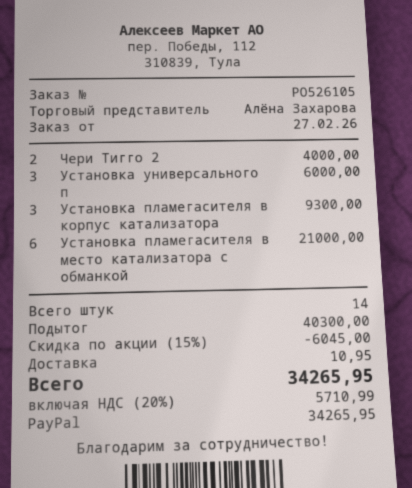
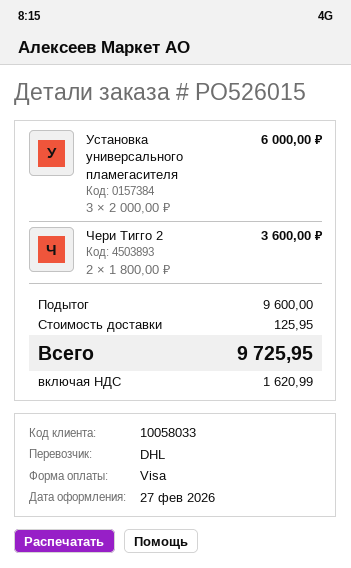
order number: PO526105 -> PO526015
payment method: PayPal -> Visa
Чери Тигго 2: 2 for 4000.00 -> 2 for 3600.00
Установка пламегасителя в корпус катализатора: 3 for 9300.00 -> none
Установка пламегасителя в место катализатора с обманкой: 6 for 21000.00 -> none
subtotal: 40300.00 -> 9600.00
discount: 15% = 6045.00 -> none
shipping: 10.95 -> 125.95
tax: 5710.99 -> 1620.99
total: 34265.95 -> 9725.95

